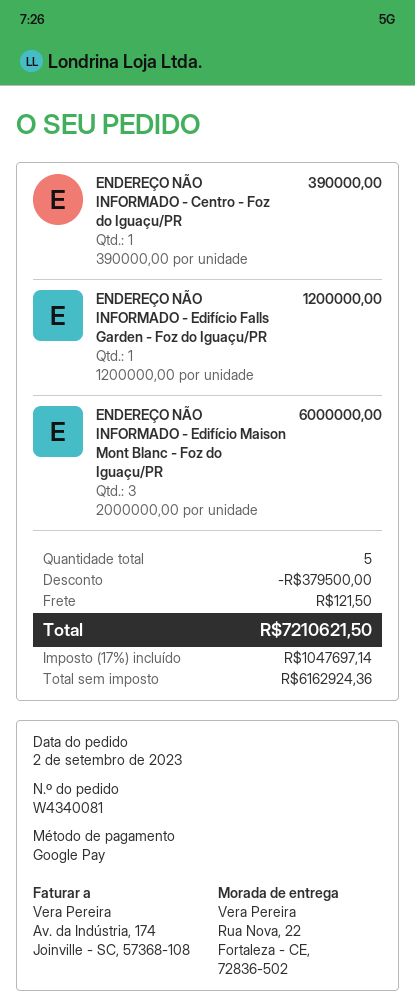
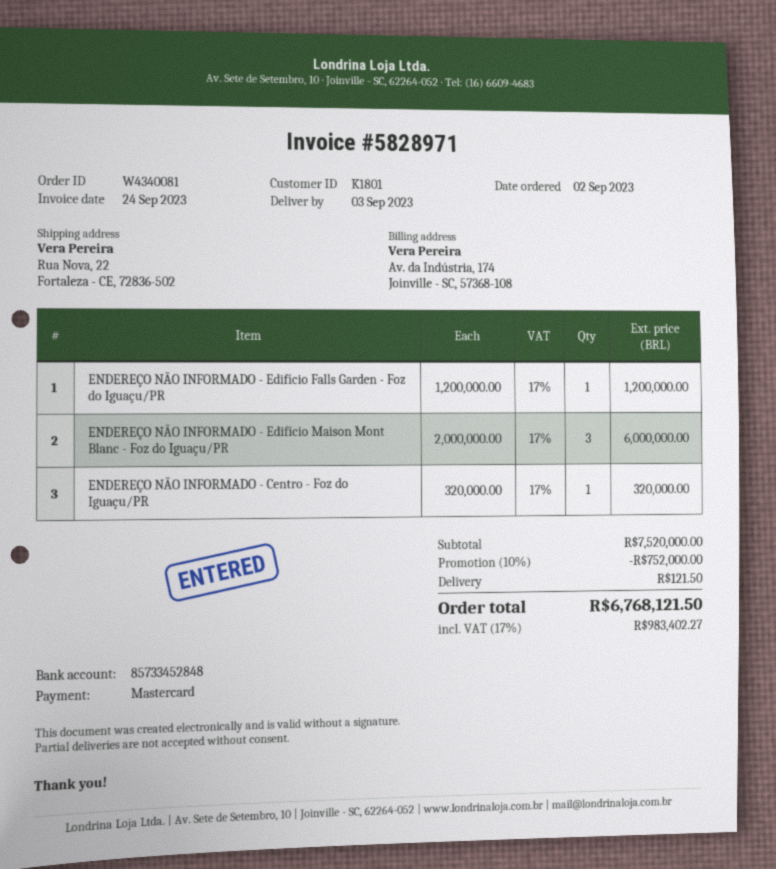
payment method: Google Pay -> Mastercard
ENDEREÇO NÃO INFORMADO - Centro - Foz do Iguaçu/PR: 1 x 390000.00 = 390000.00 -> 1 x 320000.00 = 320000.00
discount: 379500.00 -> 752000.00
tax: 17% = 1047697.14 -> 17% = 983402.27
total: 7210621.50 -> 6768121.50

